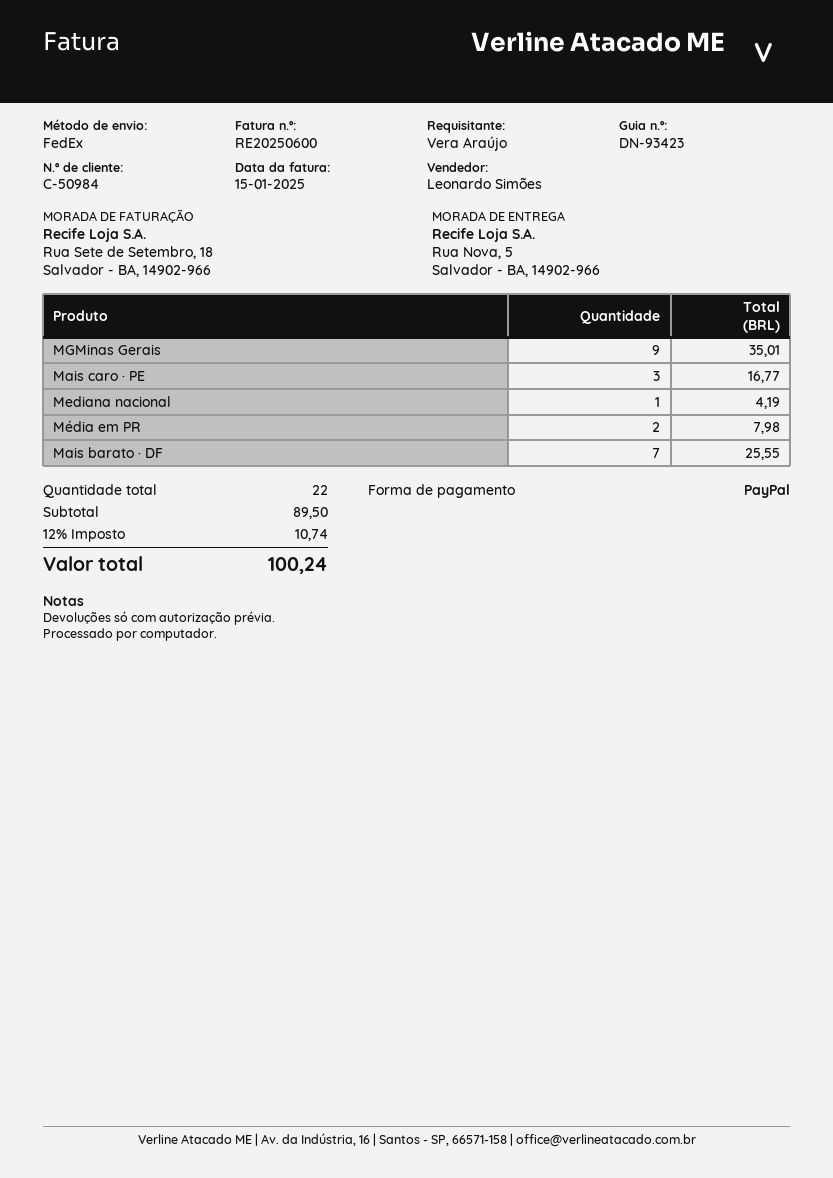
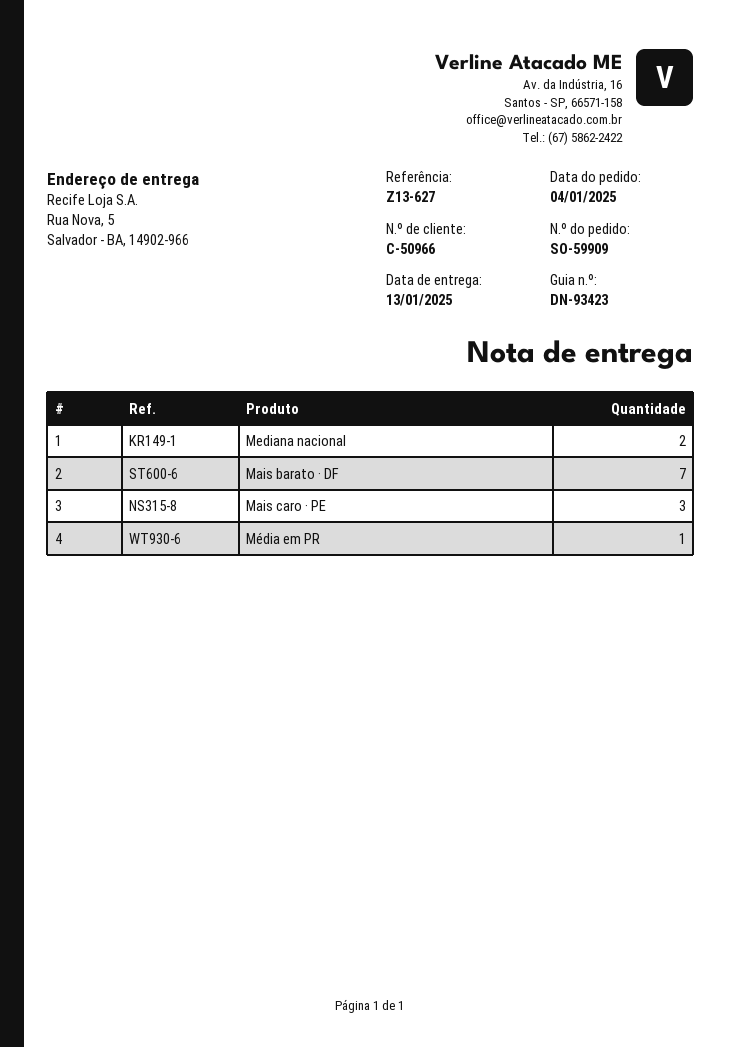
customer number: C-50984 -> C-50966
MGMinas Gerais: 9 -> none
Mediana nacional: 1 -> 2
Média em PR: 2 -> 1

